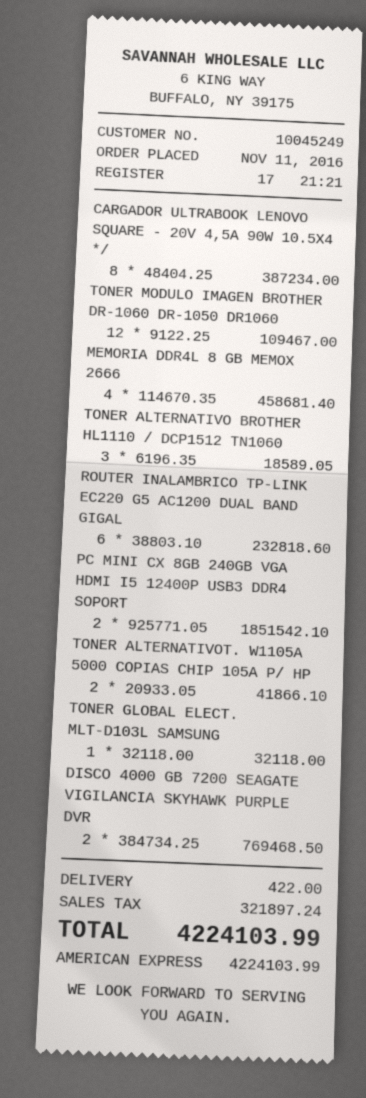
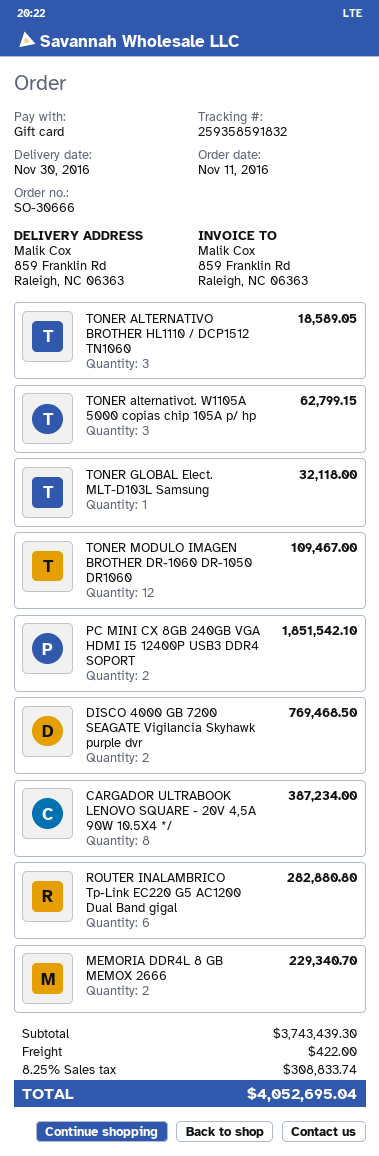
payment method: American Express -> gift card
MEMORIA DDR4L 8 GB MEMOX 2666: 4 for 458681.40 -> 2 for 229340.70
ROUTER INALAMBRICO TP-LINK EC220 G5 AC1200 DUAL BAND GIGAL: 6 for 232818.60 -> 6 for 282880.80
TONER ALTERNATIVOT. W1105A 5000 COPIAS CHIP 105A P/ HP: 2 for 41866.10 -> 3 for 62799.15
tax: 321897.24 -> 308833.74
total: 4224103.99 -> 4052695.04

